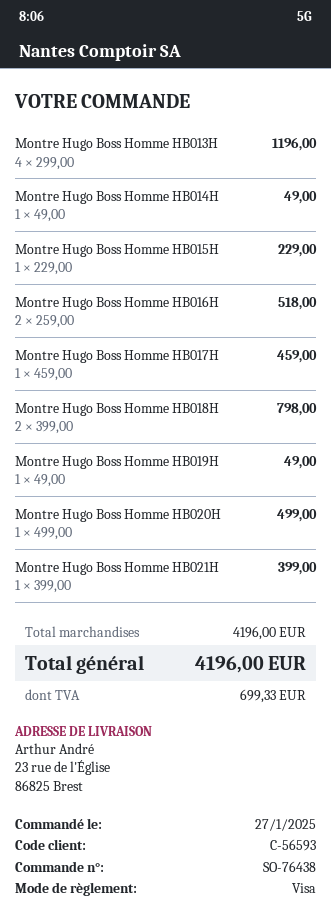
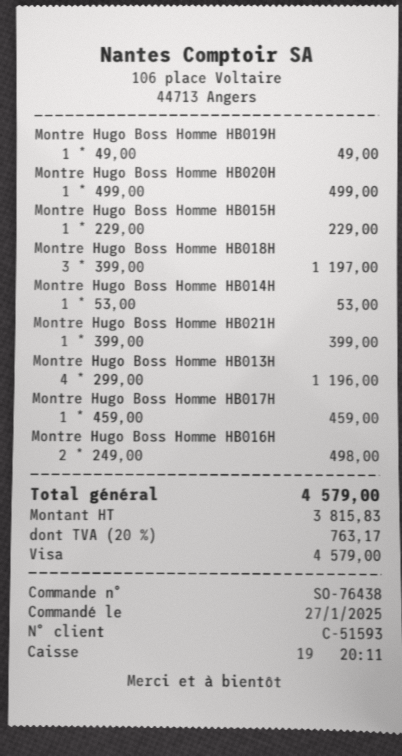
customer number: C-56593 -> C-51593
Montre Hugo Boss Homme HB014H: 1 x 49.00 = 49.00 -> 1 x 53.00 = 53.00
Montre Hugo Boss Homme HB016H: 2 x 259.00 = 518.00 -> 2 x 249.00 = 498.00
Montre Hugo Boss Homme HB018H: 2 x 399.00 = 798.00 -> 3 x 399.00 = 1197.00
tax: 699.33 -> 763.17
total: 4196.00 -> 4579.00

